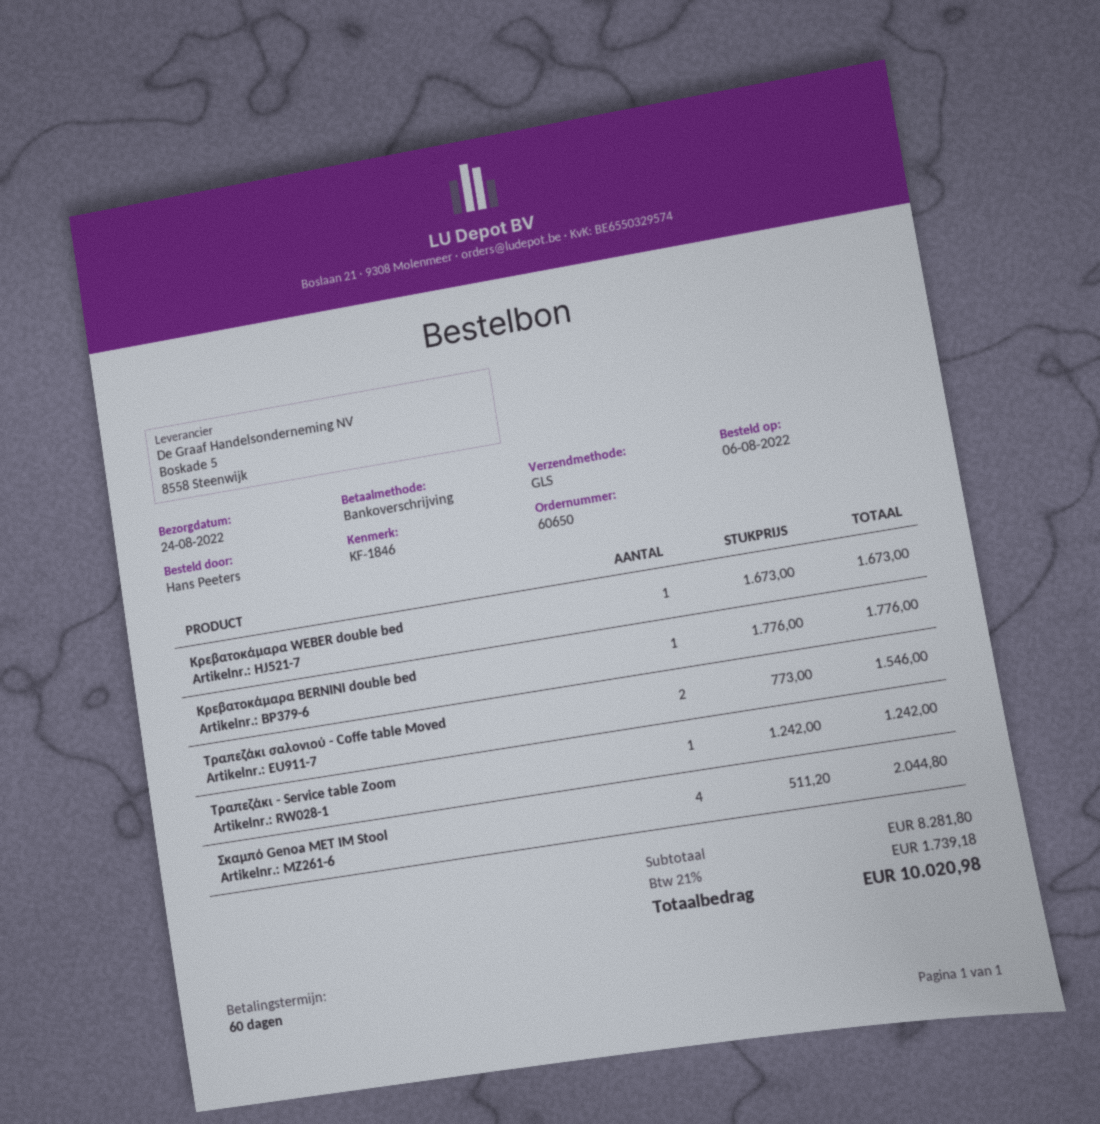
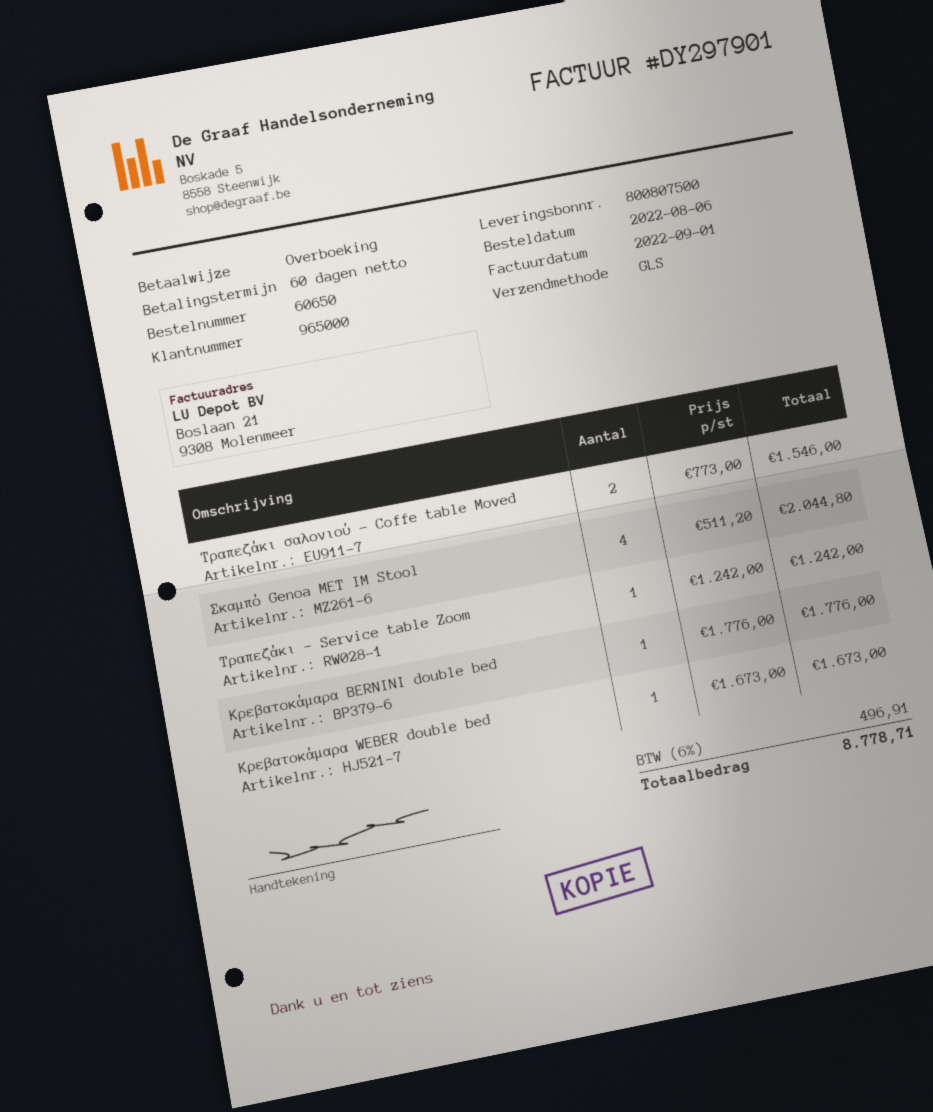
tax: 21% = 1739.18 -> 6% = 496.91
total: 10020.98 -> 8778.71

